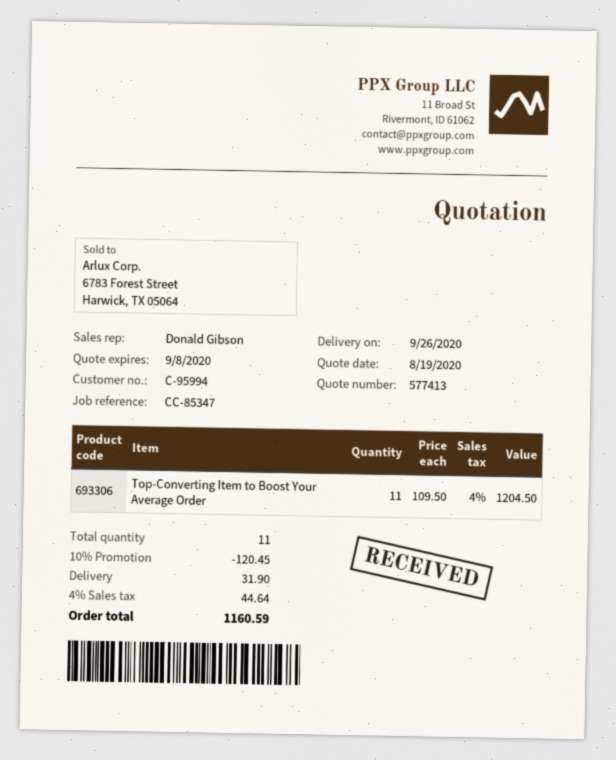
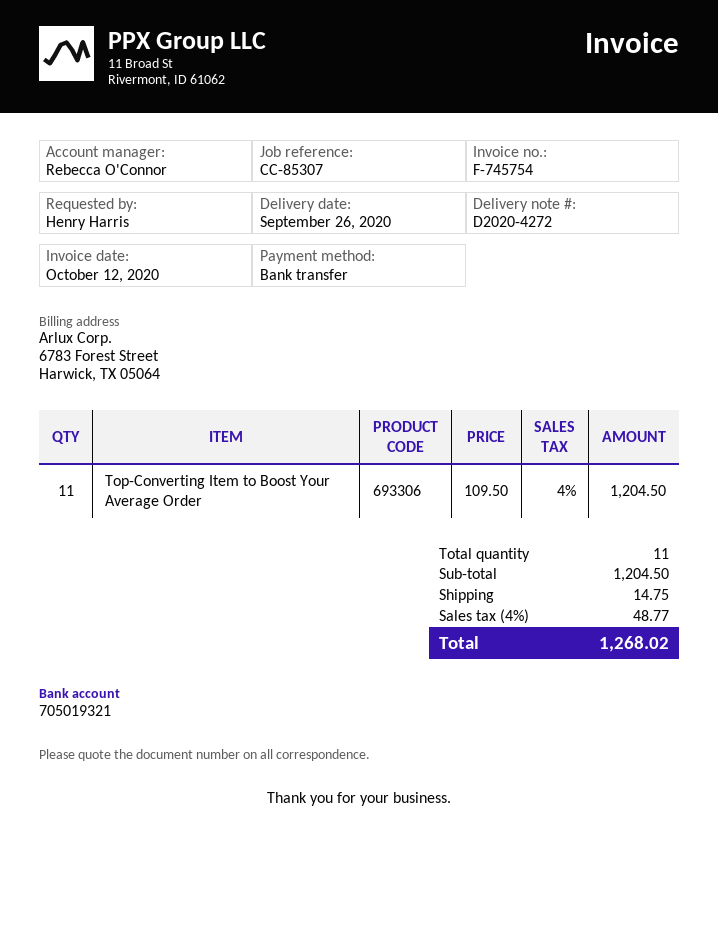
reference: CC-85347 -> CC-85307
sales rep: Donald Gibson -> Rebecca O'Connor
discount: 10% = 120.45 -> none
shipping: 31.90 -> 14.75
tax: 4% = 44.64 -> 4% = 48.77
total: 1160.59 -> 1268.02

